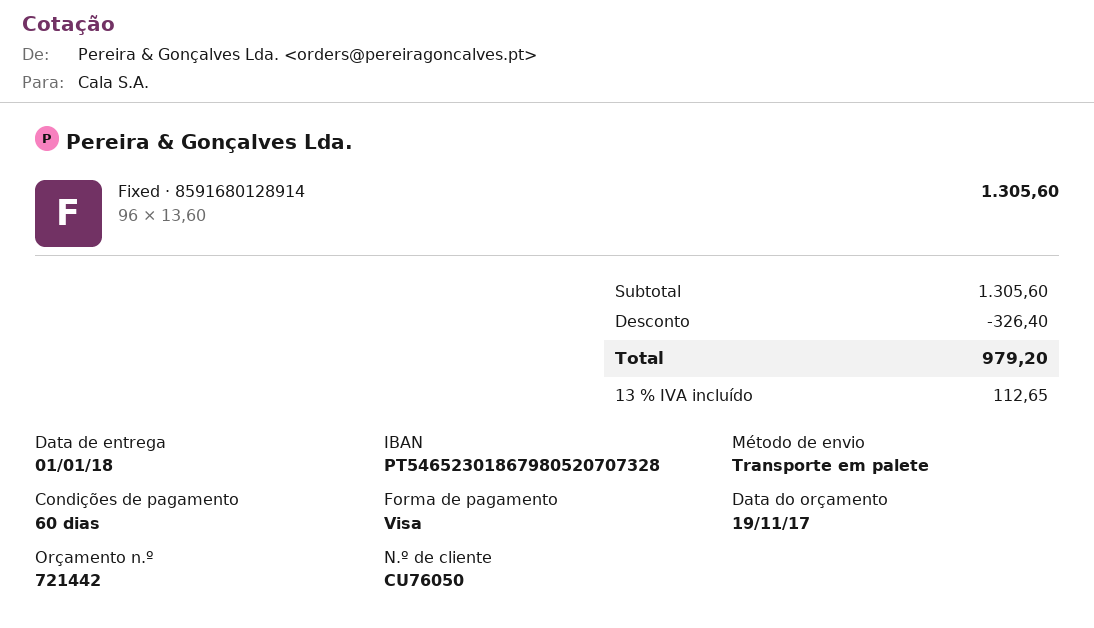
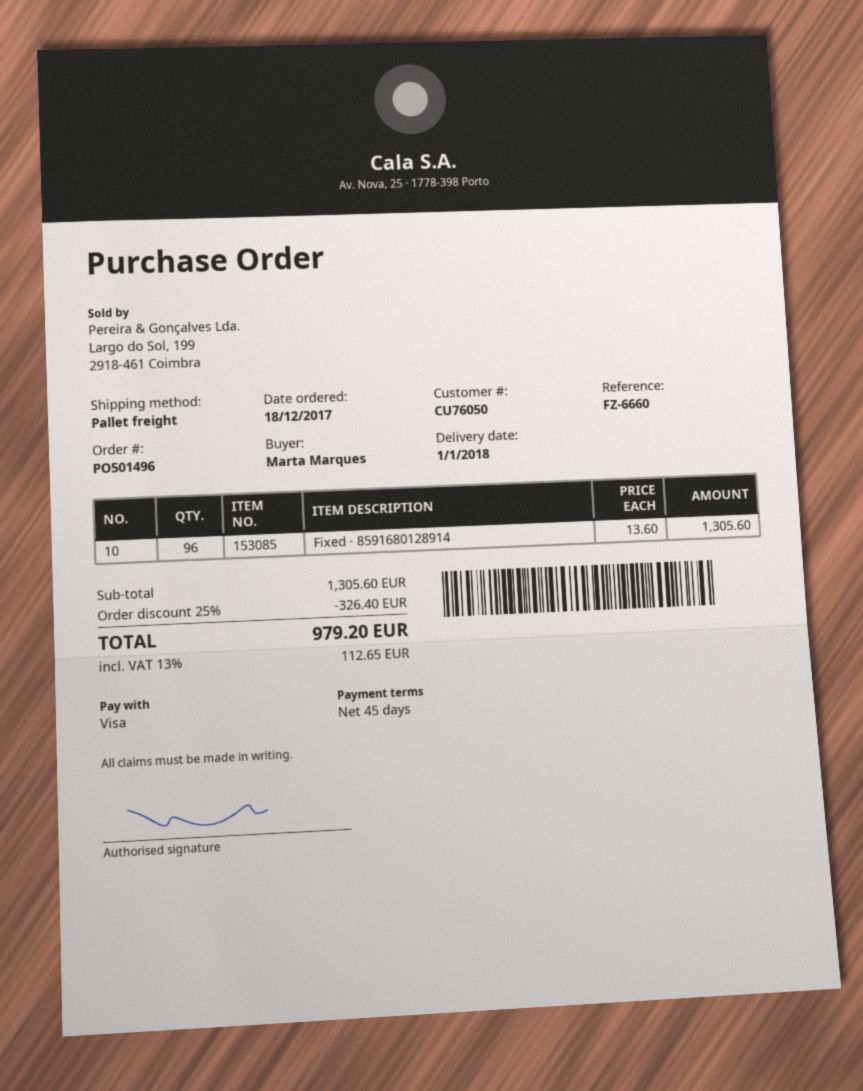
payment terms: 60 days -> 45 days

